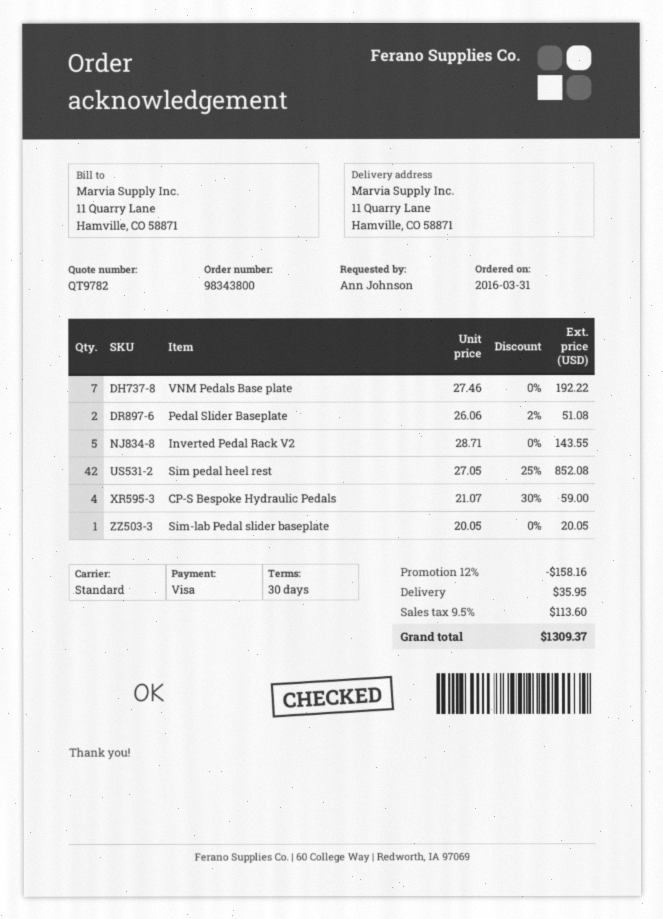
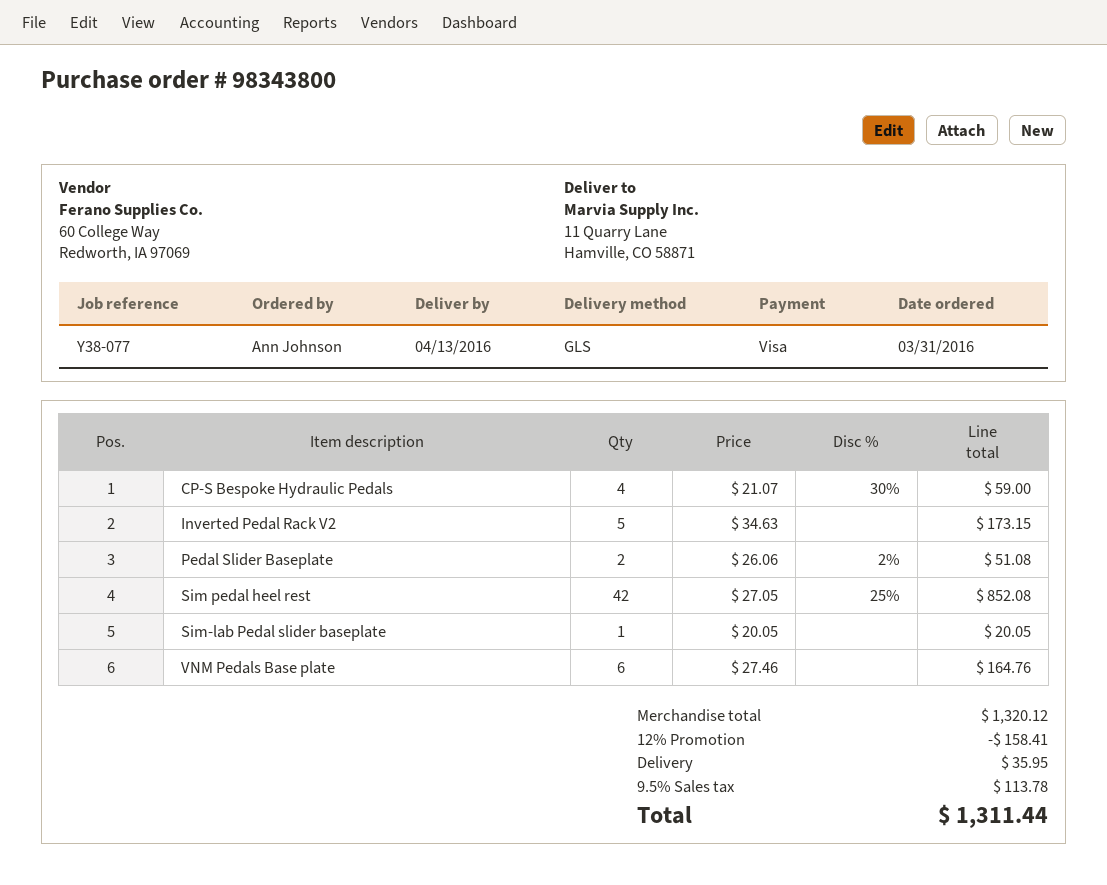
shipping method: standard -> GLS
VNM Pedals Base plate: 7 x 27.46 = 192.22 -> 6 x 27.46 = 164.76
Inverted Pedal Rack V2: 5 x 28.71 = 143.55 -> 5 x 34.63 = 173.15
discount: 12% = 158.16 -> 12% = 158.41
tax: 9.5% = 113.60 -> 9.5% = 113.78
total: 1309.37 -> 1311.44

